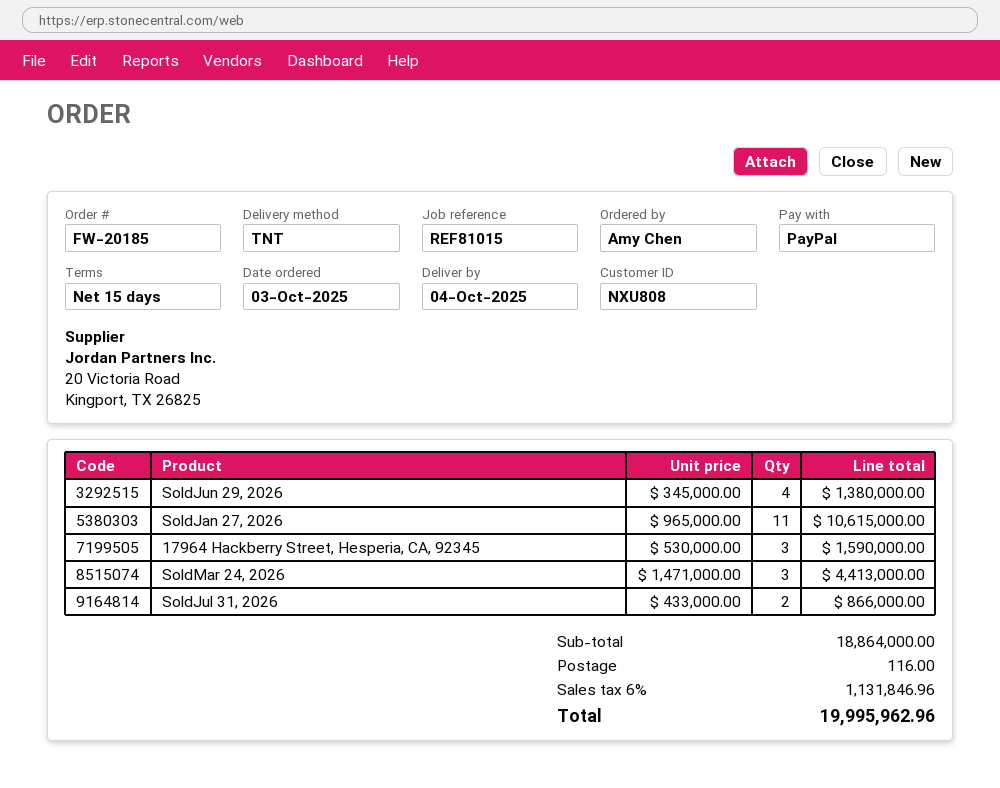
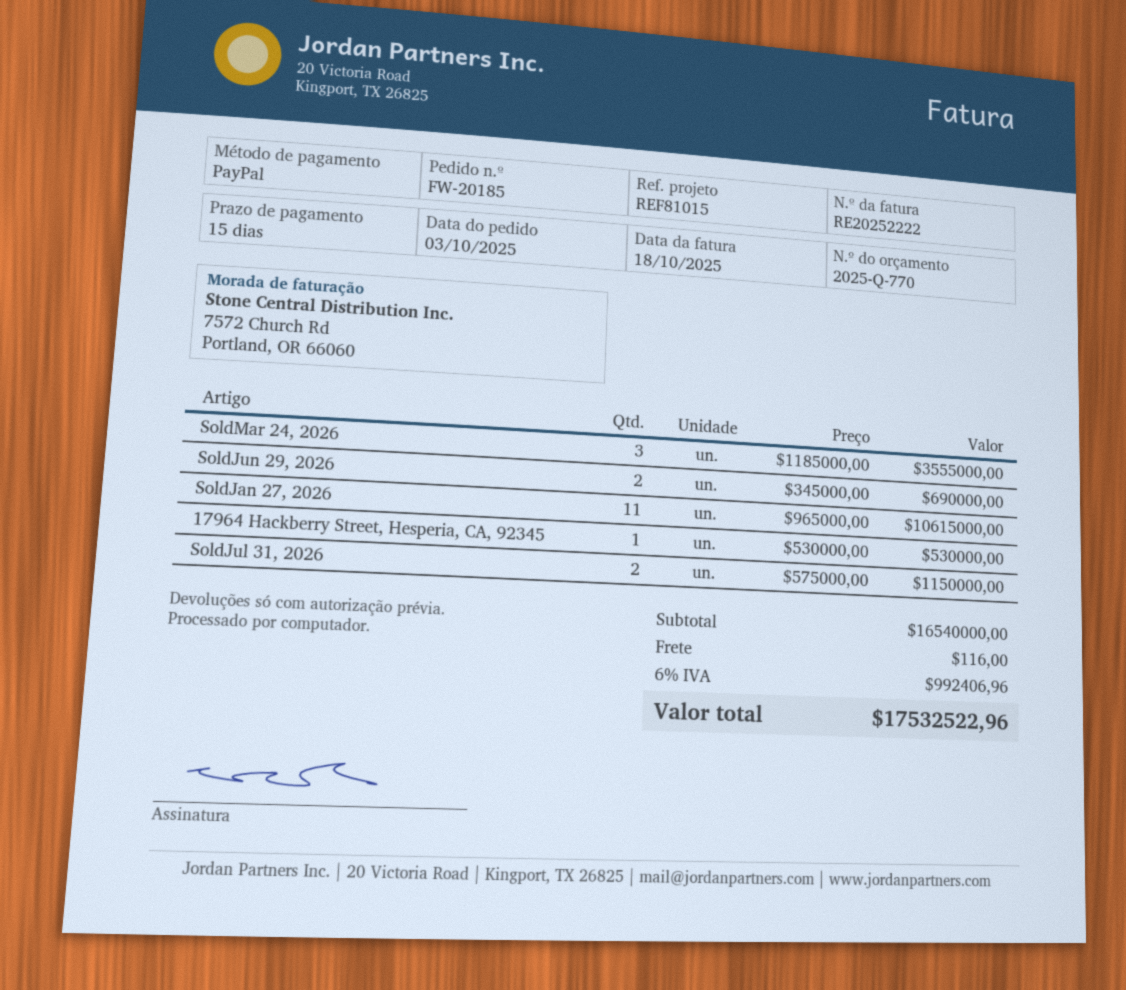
SoldJun 29, 2026: 4 x 345000.00 = 1380000.00 -> 2 x 345000.00 = 690000.00
17964 Hackberry Street, Hesperia, CA, 92345: 3 x 530000.00 = 1590000.00 -> 1 x 530000.00 = 530000.00
SoldMar 24, 2026: 3 x 1471000.00 = 4413000.00 -> 3 x 1185000.00 = 3555000.00
SoldJul 31, 2026: 2 x 433000.00 = 866000.00 -> 2 x 575000.00 = 1150000.00
subtotal: 18864000.00 -> 16540000.00
tax: 6% = 1131846.96 -> 6% = 992406.96
total: 19995962.96 -> 17532522.96

